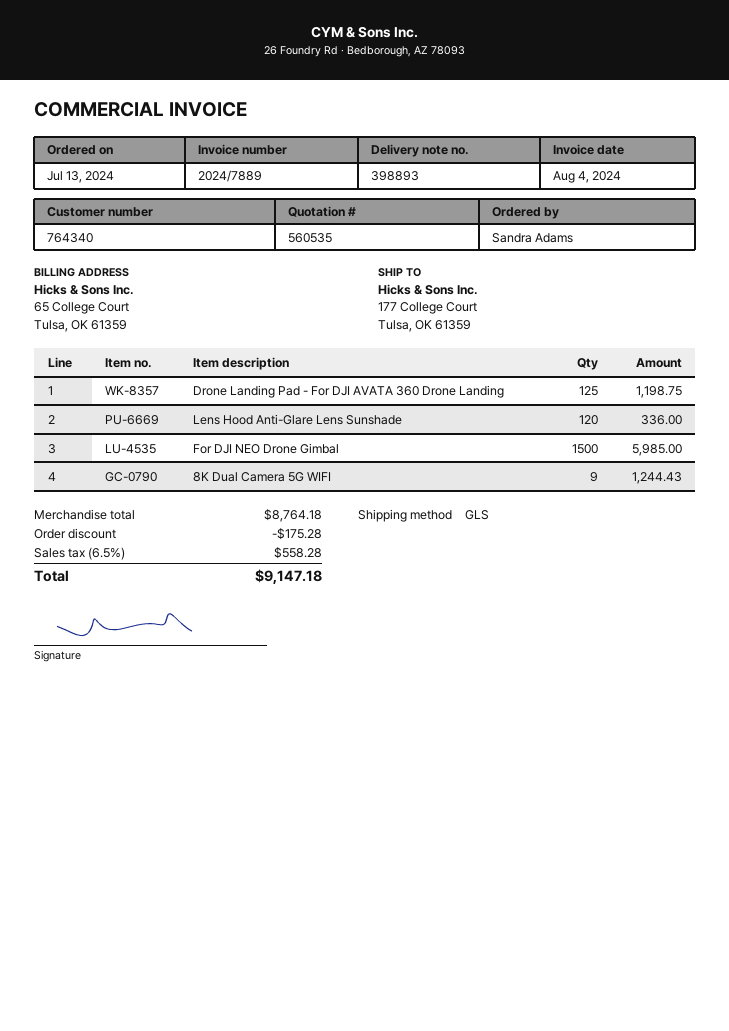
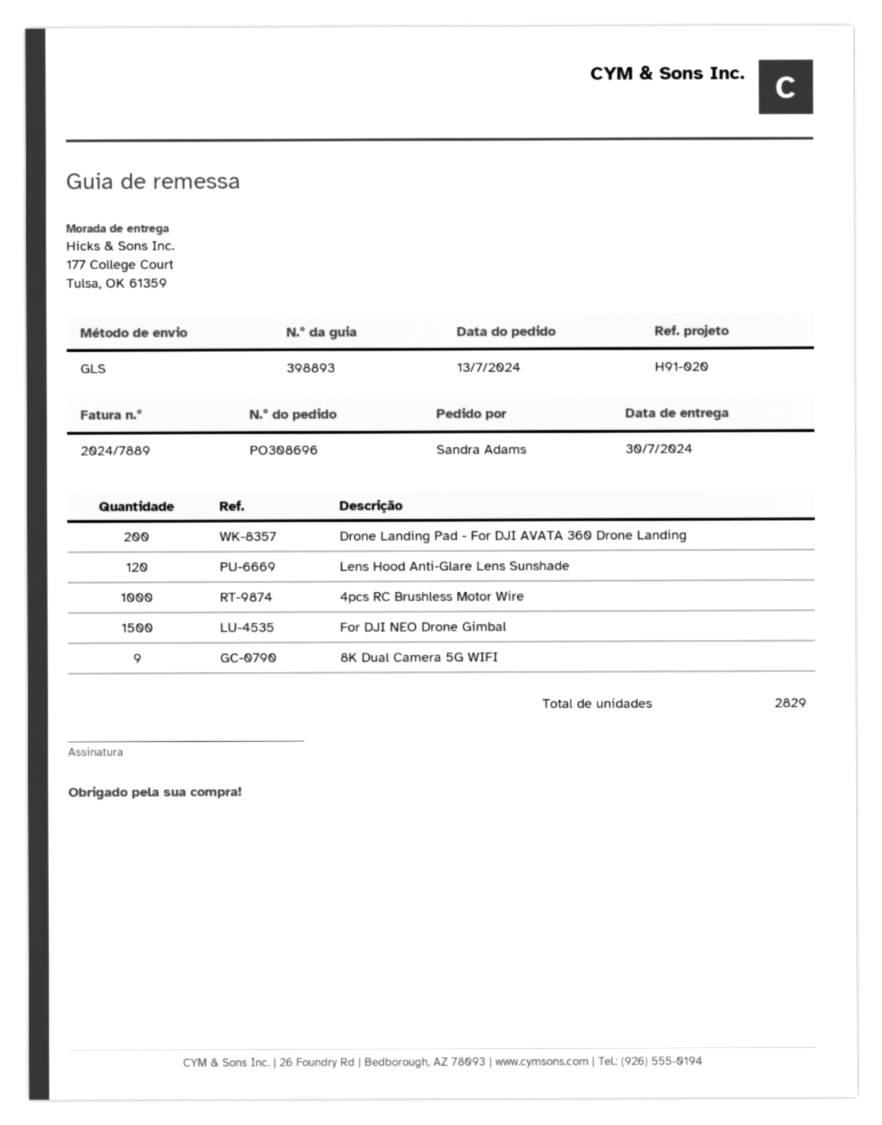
Drone Landing Pad - For DJI AVATA 360 Drone Landing: 125 -> 200
4pcs RC Brushless Motor Wire: none -> 1000

